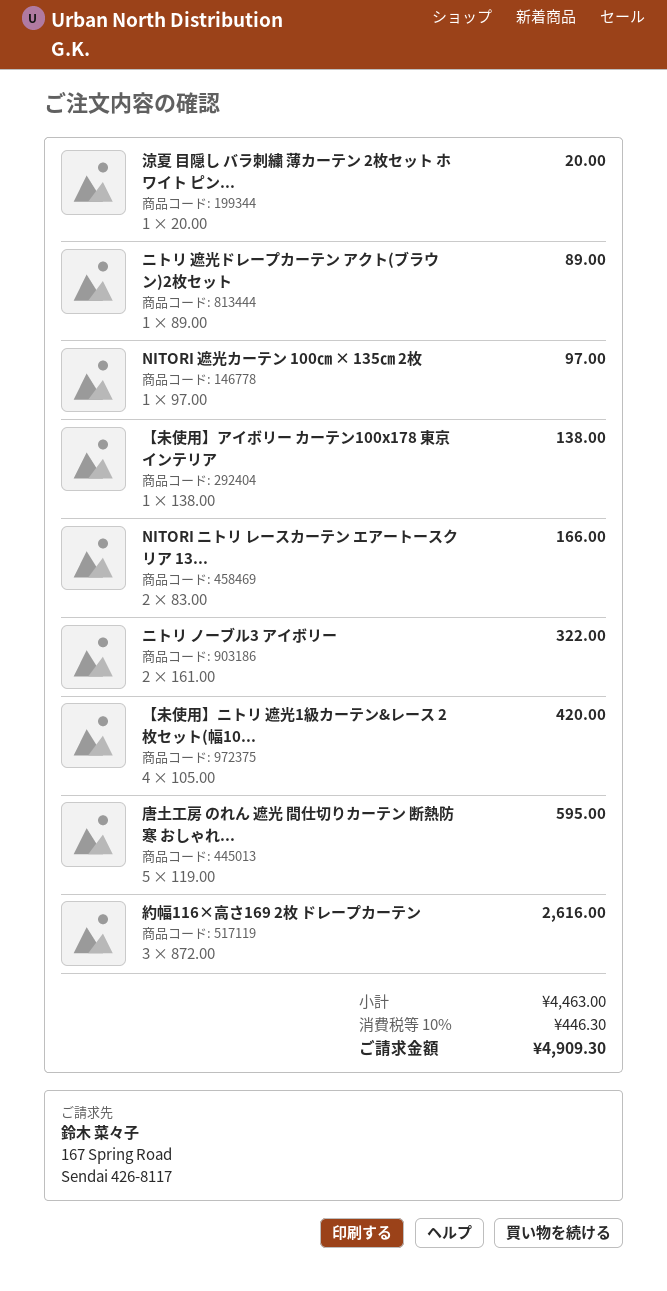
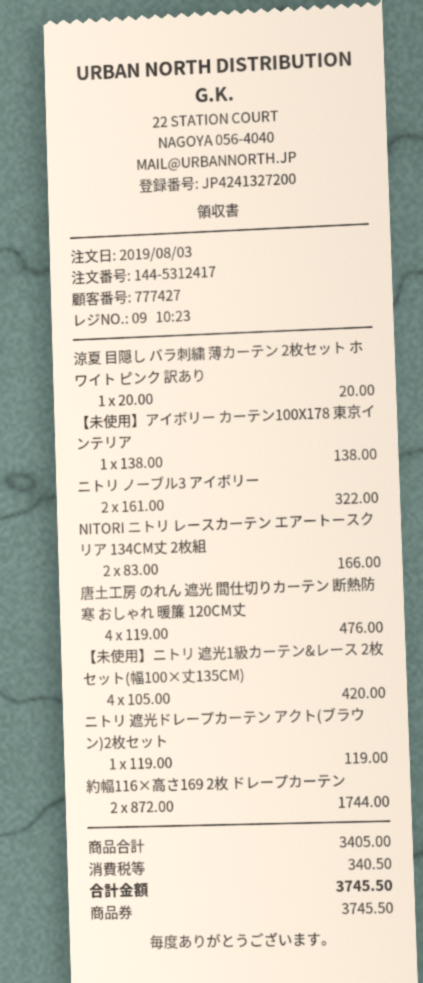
ニトリ 遮光ドレープカーテン アクト(ブラウン)2枚セット: 1 x 89.00 = 89.00 -> 1 x 119.00 = 119.00
NITORI 遮光カーテン 100㎝ × 135㎝ 2枚: 1 x 97.00 = 97.00 -> none
唐土工房 のれん 遮光 間仕切りカーテン 断熱防寒 おしゃれ...: 5 x 119.00 = 595.00 -> 4 x 119.00 = 476.00
約幅116×高さ169 2枚 ドレープカーテン: 3 x 872.00 = 2616.00 -> 2 x 872.00 = 1744.00
subtotal: 4463.00 -> 3405.00
tax: 446.30 -> 340.50
total: 4909.30 -> 3745.50

